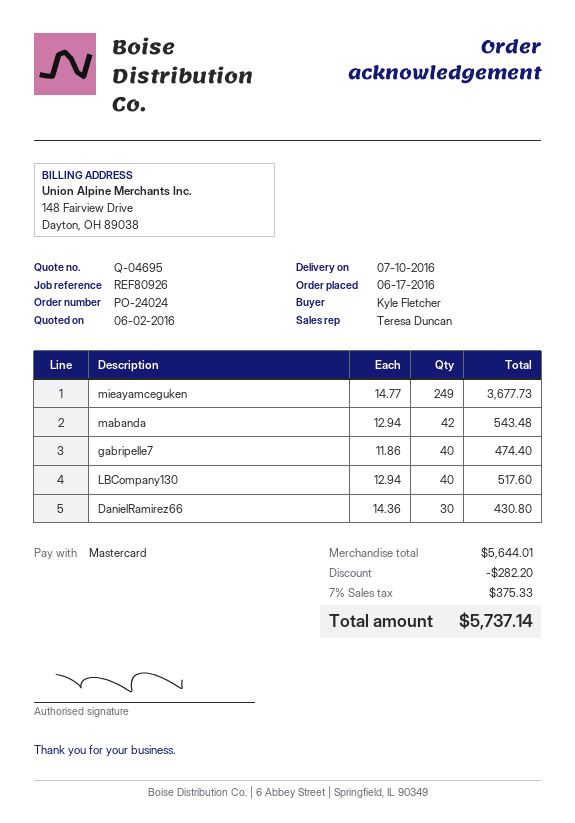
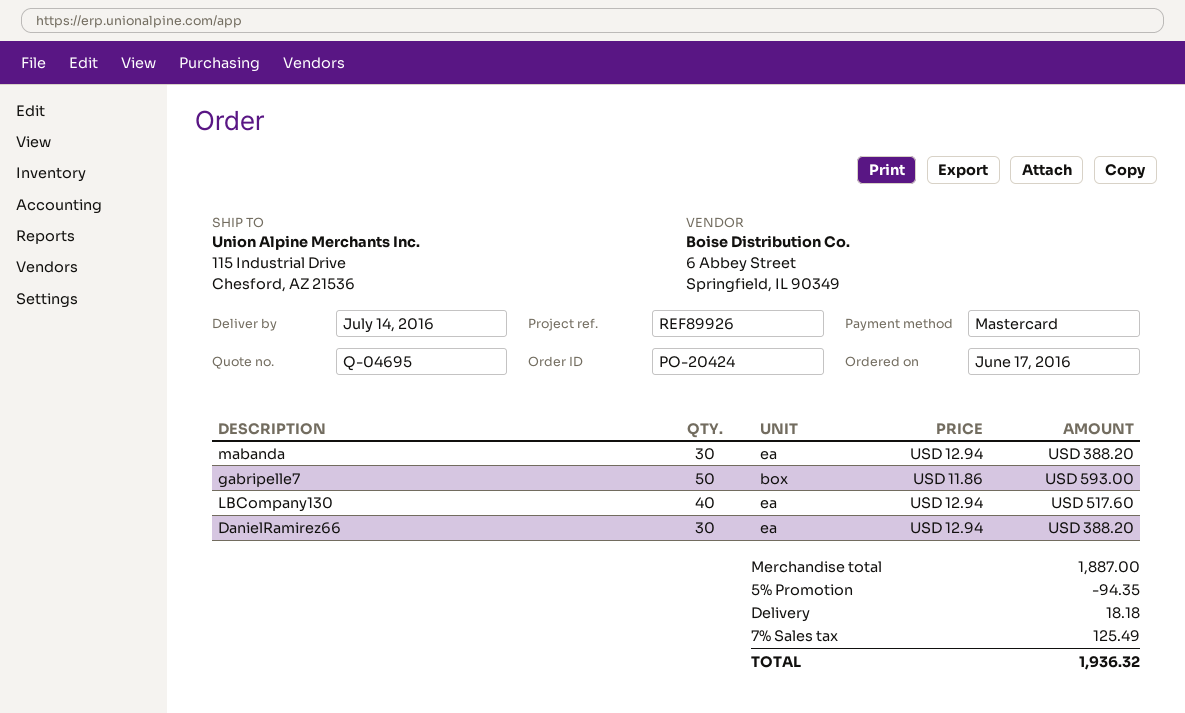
order number: PO-24024 -> PO-20424
delivery date: 2016-07-10 -> 2016-07-14
reference: REF80926 -> REF89926
mieayamceguken: 249 x 14.77 = 3677.73 -> none
mabanda: 42 x 12.94 = 543.48 -> 30 x 12.94 = 388.20
gabripelle7: 40 x 11.86 = 474.40 -> 50 x 11.86 = 593.00
DanielRamirez66: 30 x 14.36 = 430.80 -> 30 x 12.94 = 388.20
subtotal: 5644.01 -> 1887.00
discount: 282.20 -> 94.35
shipping: none -> 18.18
tax: 7% = 375.33 -> 7% = 125.49
total: 5737.14 -> 1936.32

